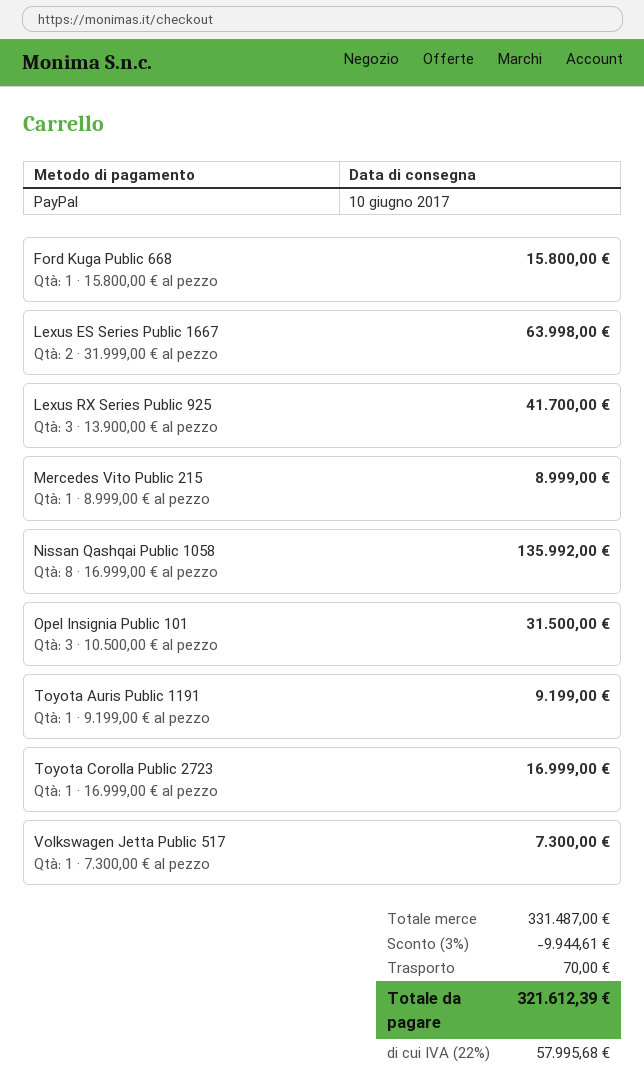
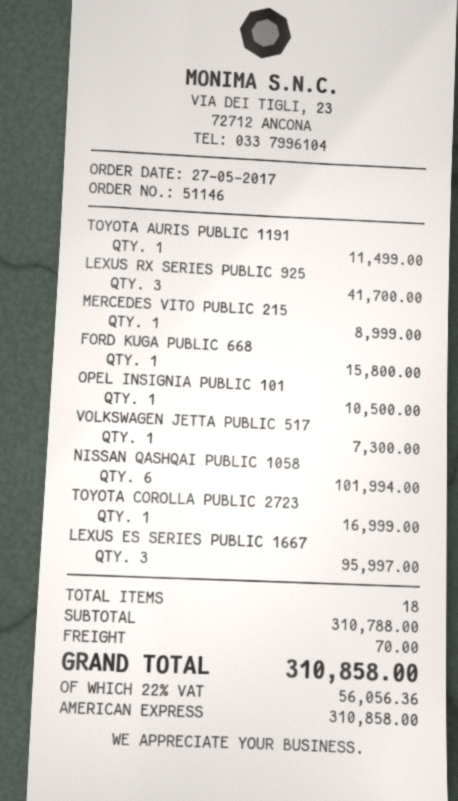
payment method: PayPal -> American Express
Lexus ES Series Public 1667: 2 for 63998.00 -> 3 for 95997.00
Nissan Qashqai Public 1058: 8 for 135992.00 -> 6 for 101994.00
Opel Insignia Public 101: 3 for 31500.00 -> 1 for 10500.00
Toyota Auris Public 1191: 1 for 9199.00 -> 1 for 11499.00
subtotal: 331487.00 -> 310788.00
discount: 3% = 9944.61 -> none
tax: 22% = 57995.68 -> 22% = 56056.36
total: 321612.39 -> 310858.00

